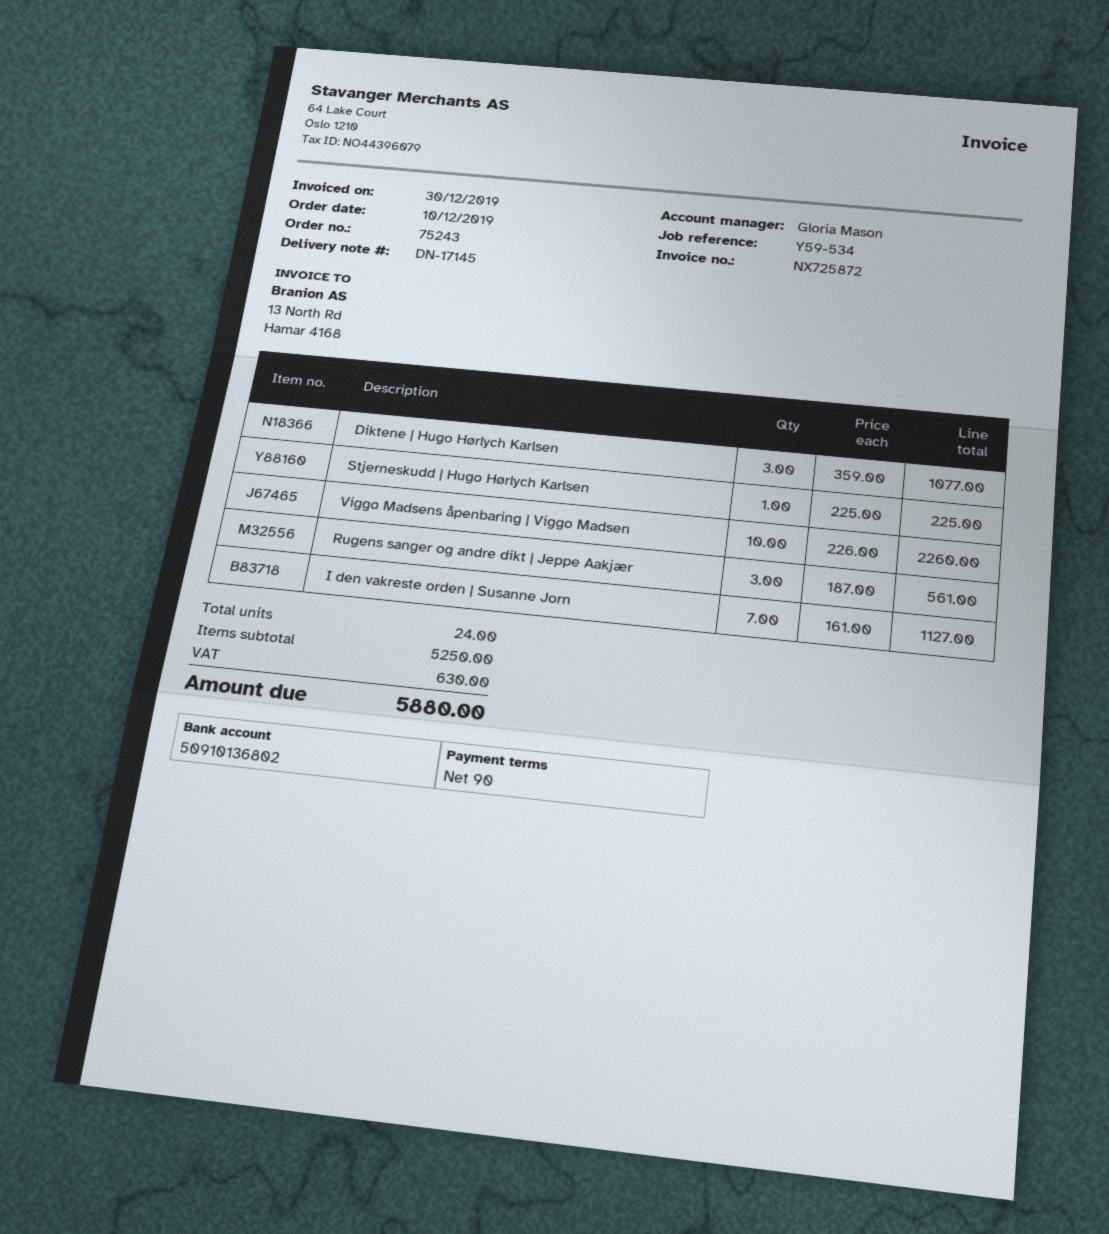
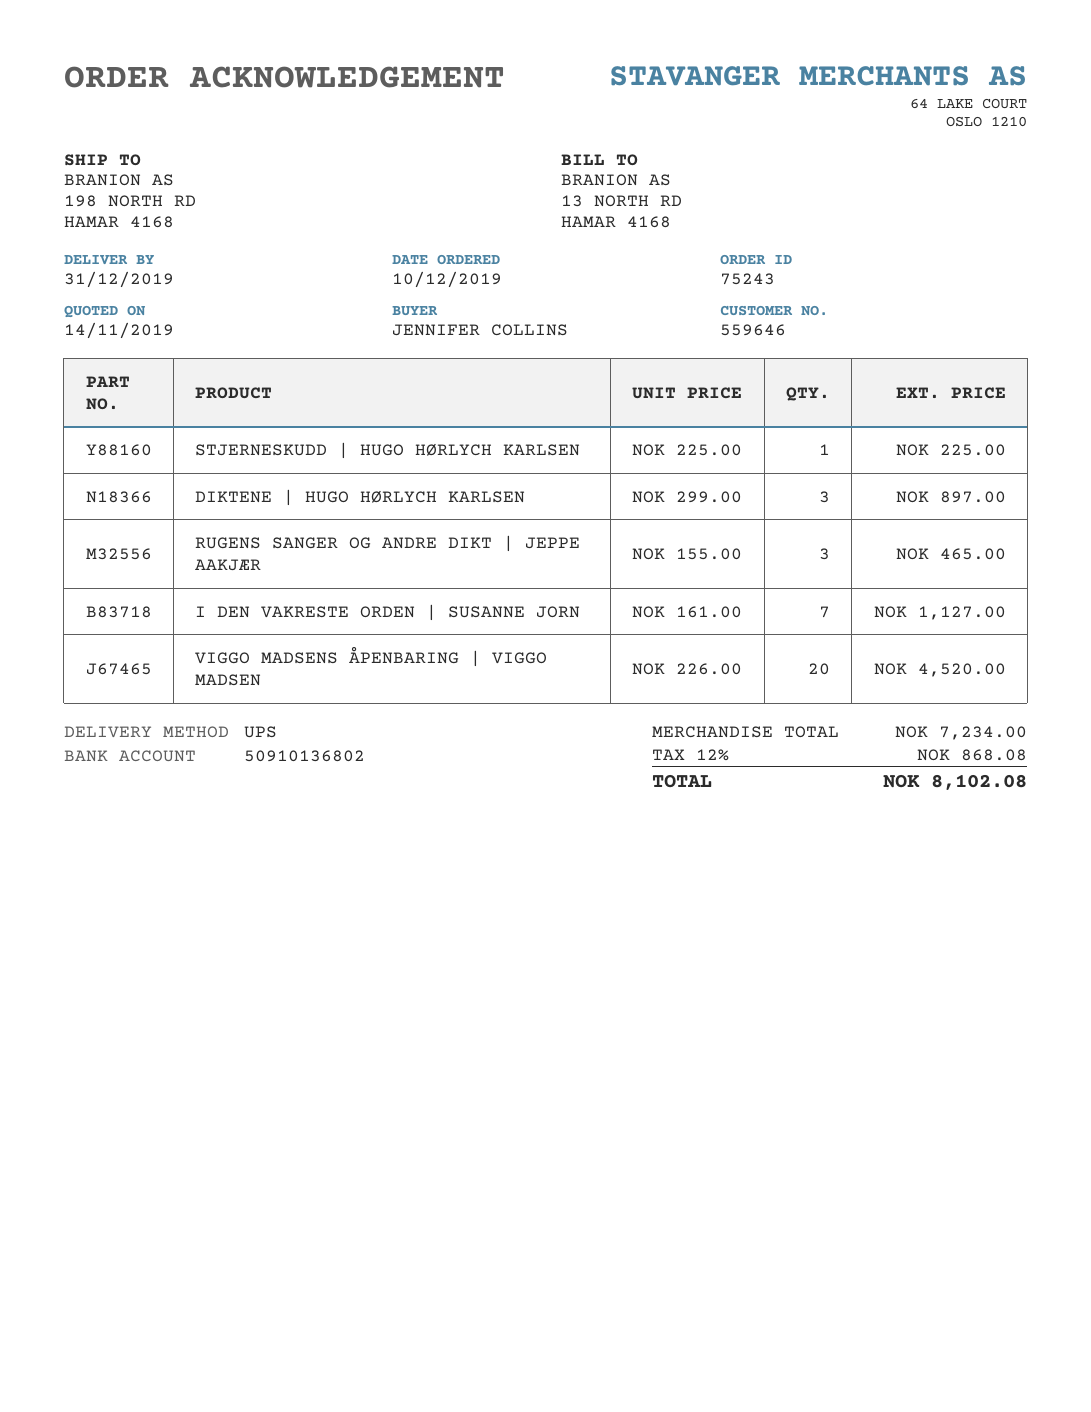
Diktene | Hugo Hørlych Karlsen: 3 x 359.00 = 1077.00 -> 3 x 299.00 = 897.00
Viggo Madsens åpenbaring | Viggo Madsen: 10 x 226.00 = 2260.00 -> 20 x 226.00 = 4520.00
Rugens sanger og andre dikt | Jeppe Aakjær: 3 x 187.00 = 561.00 -> 3 x 155.00 = 465.00
subtotal: 5250.00 -> 7234.00
tax: 630.00 -> 868.08
total: 5880.00 -> 8102.08

